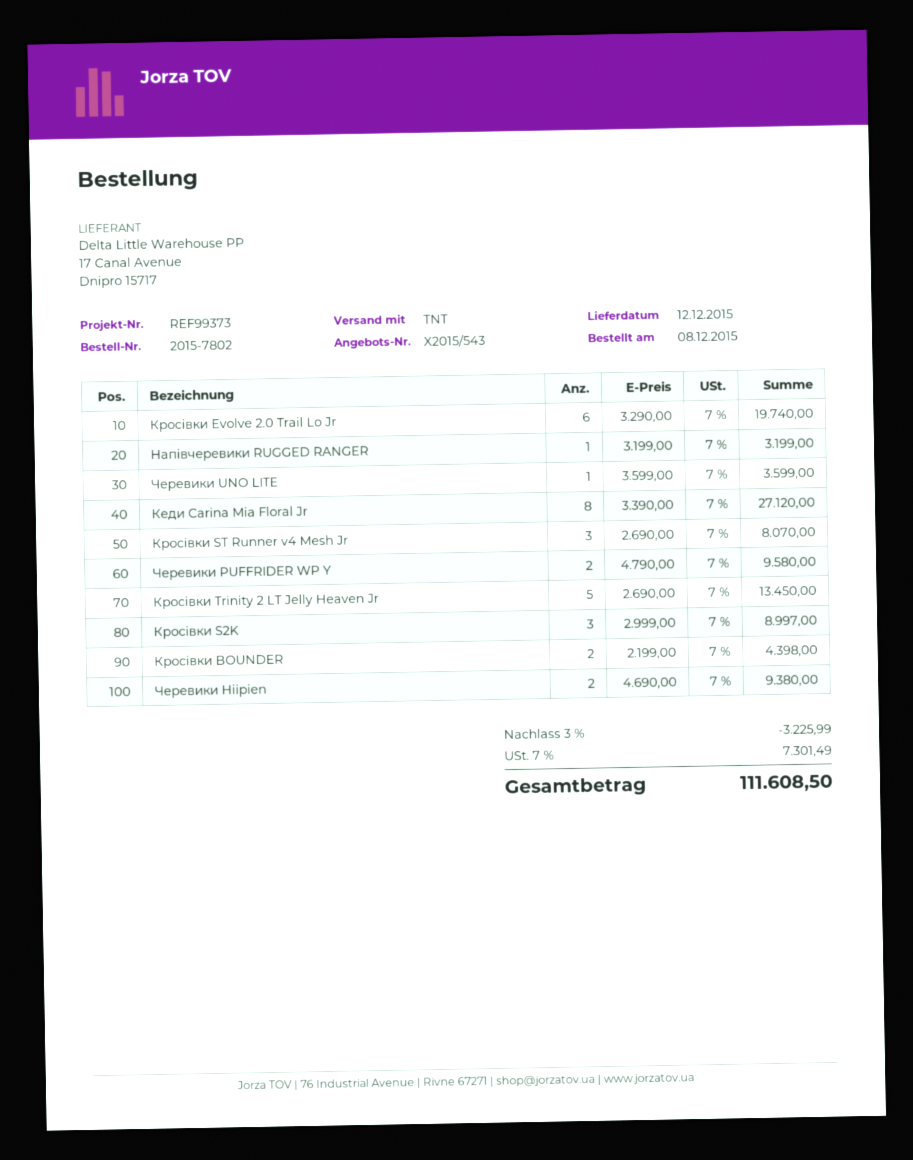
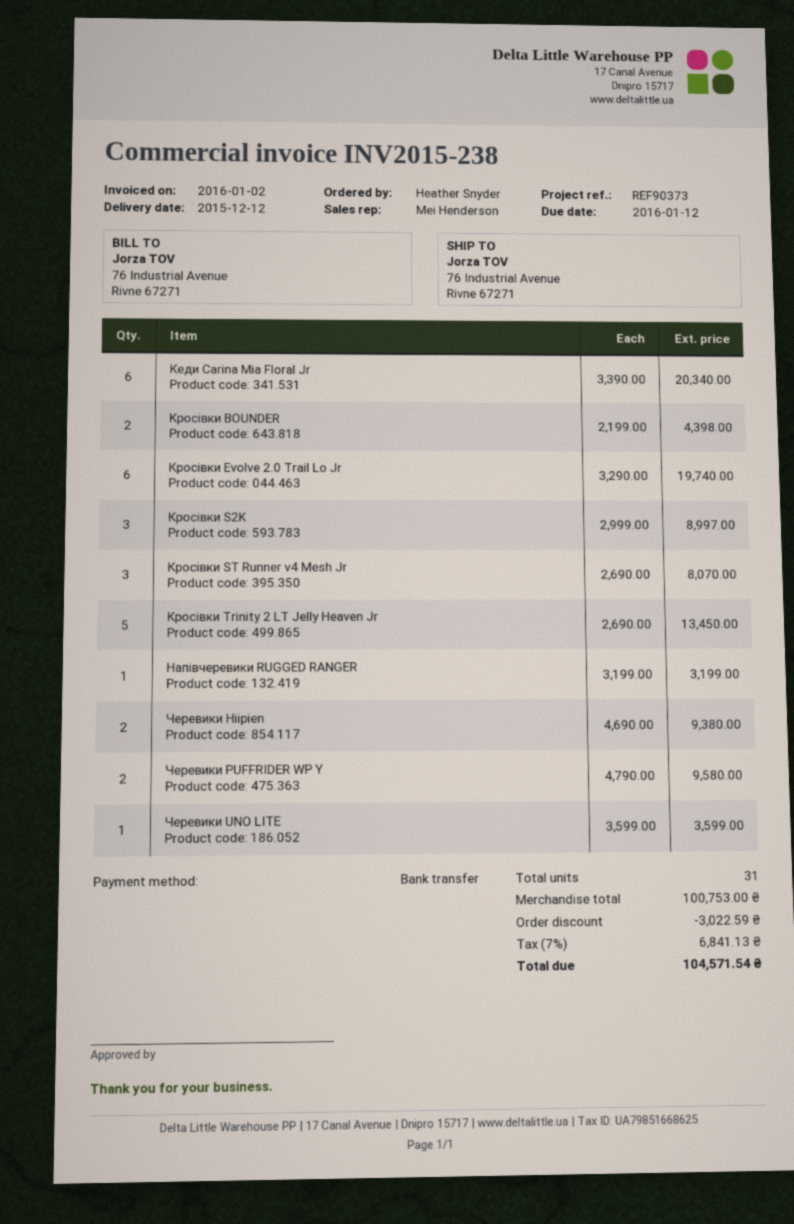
reference: REF99373 -> REF90373
Кеди Carina Mia Floral Jr: 8 x 3390.00 = 27120.00 -> 6 x 3390.00 = 20340.00
discount: 3225.99 -> 3022.59
tax: 7% = 7301.49 -> 7% = 6841.13
total: 111608.50 -> 104571.54

